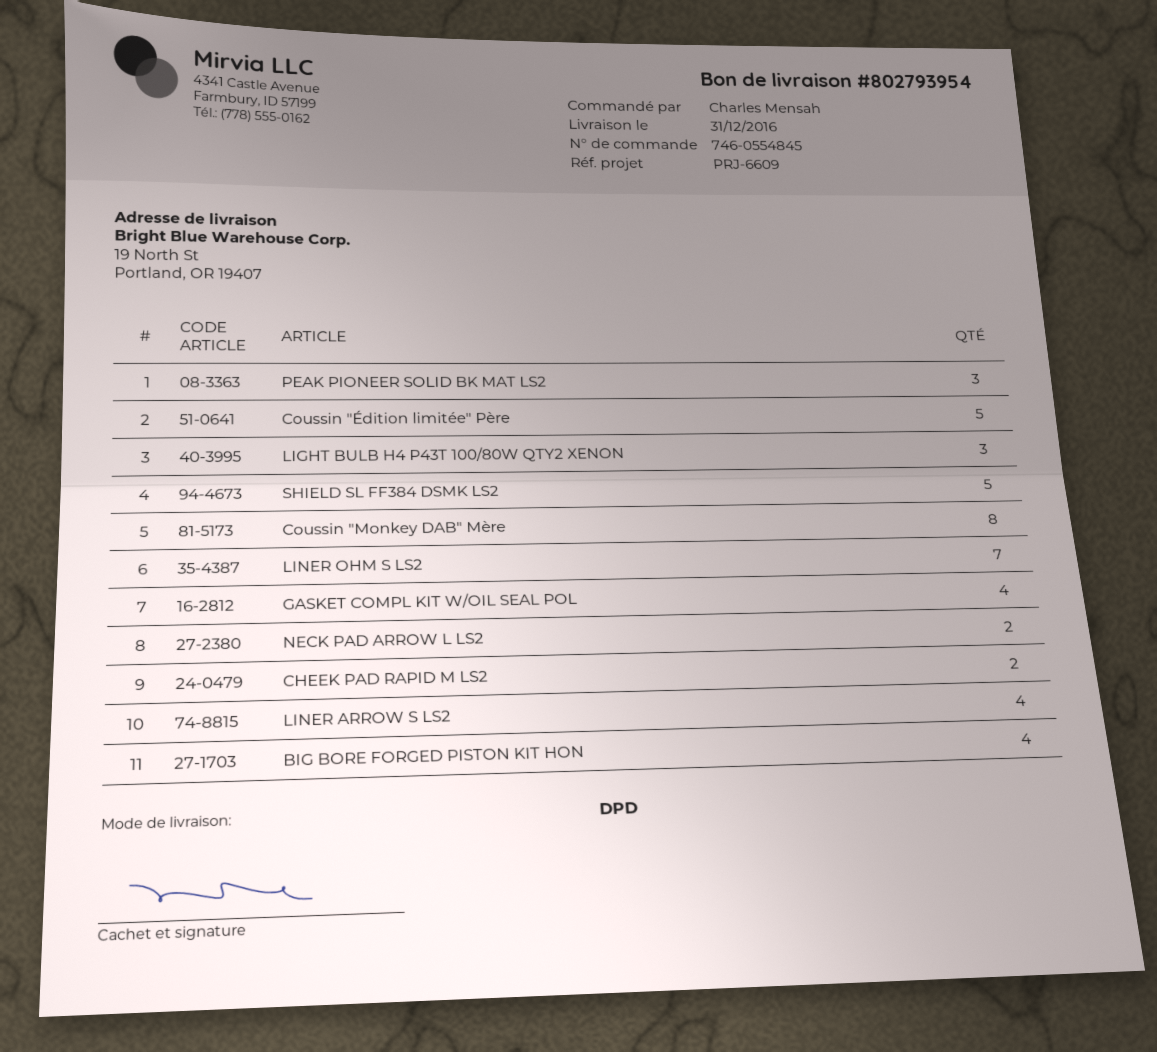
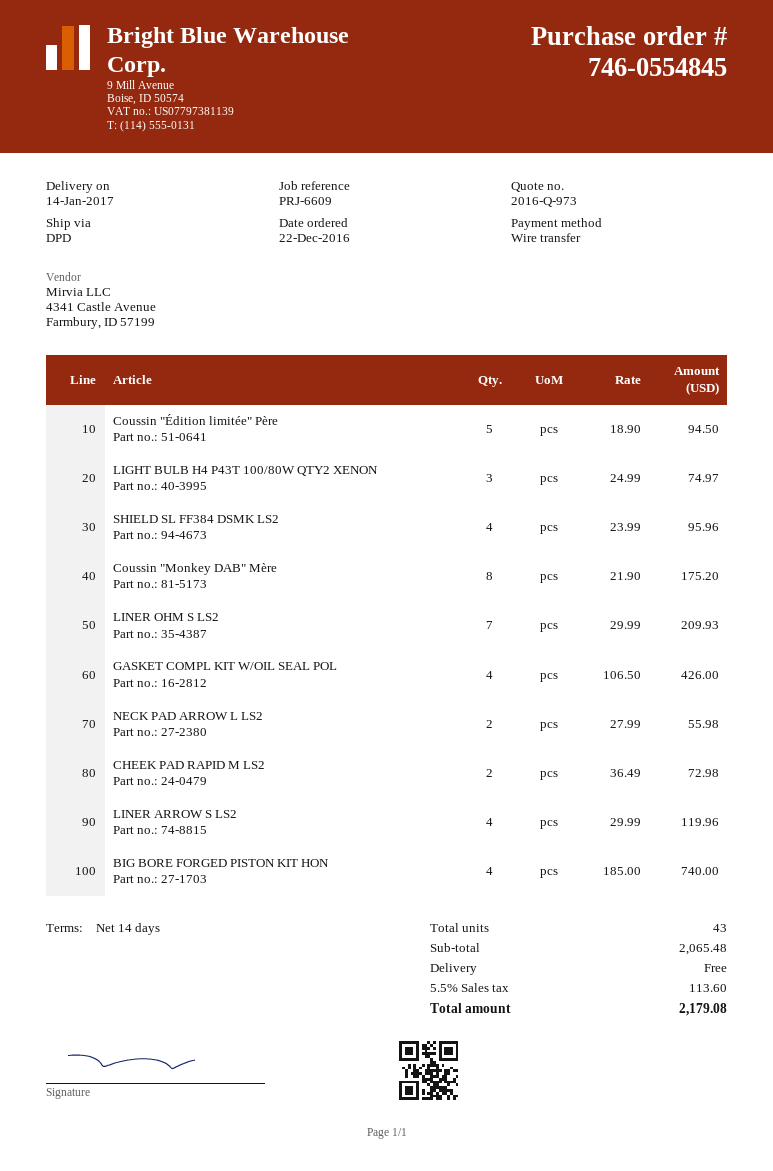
delivery date: 2016-12-31 -> 2017-01-14
PEAK PIONEER SOLID BK MAT LS2: 3 -> none
SHIELD SL FF384 DSMK LS2: 5 -> 4

